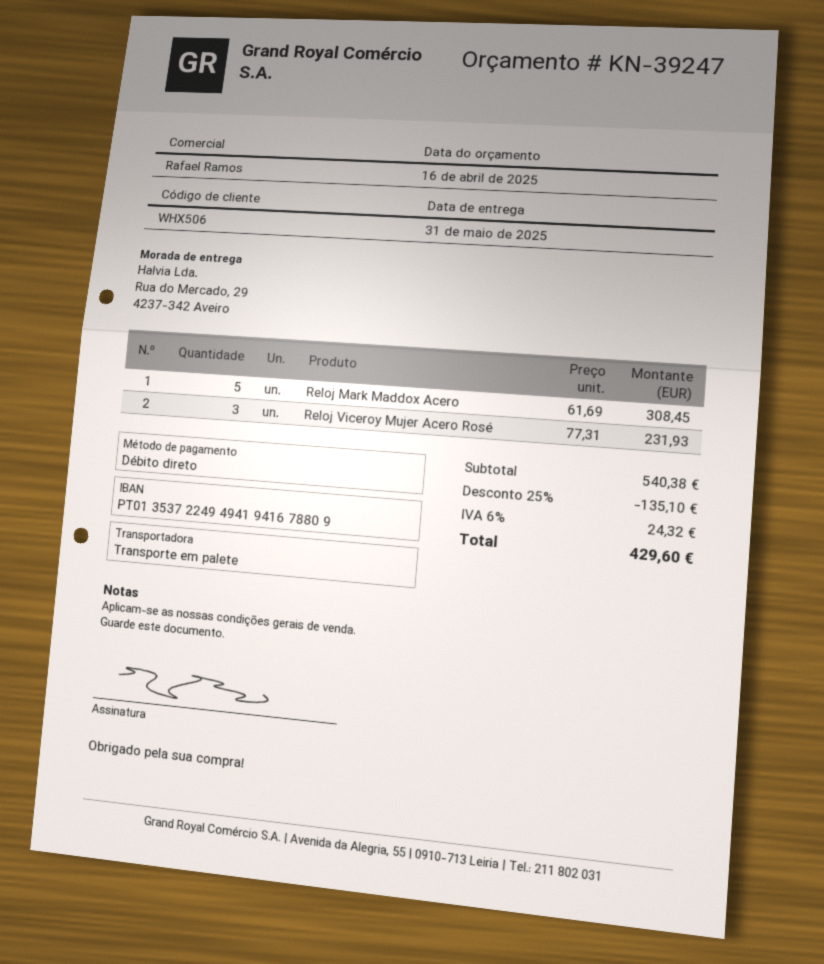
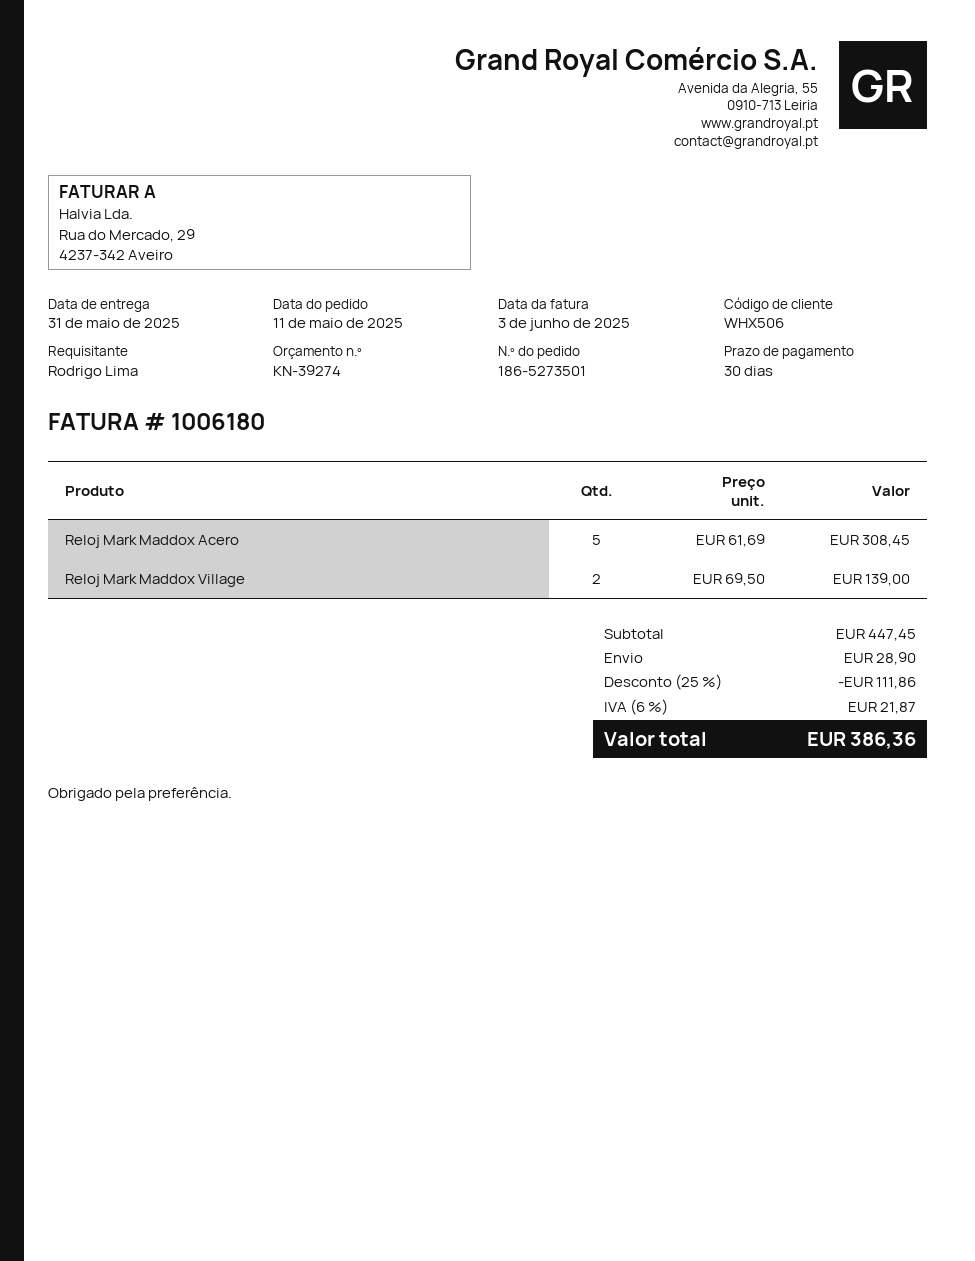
quote number: KN-39247 -> KN-39274
Reloj Viceroy Mujer Acero Rosé: 3 x 77.31 = 231.93 -> none
Reloj Mark Maddox Village: none -> 2 x 69.50 = 139.00
subtotal: 540.38 -> 447.45
discount: 25% = 135.10 -> 25% = 111.86
shipping: none -> 28.90
tax: 6% = 24.32 -> 6% = 21.87
total: 429.60 -> 386.36

